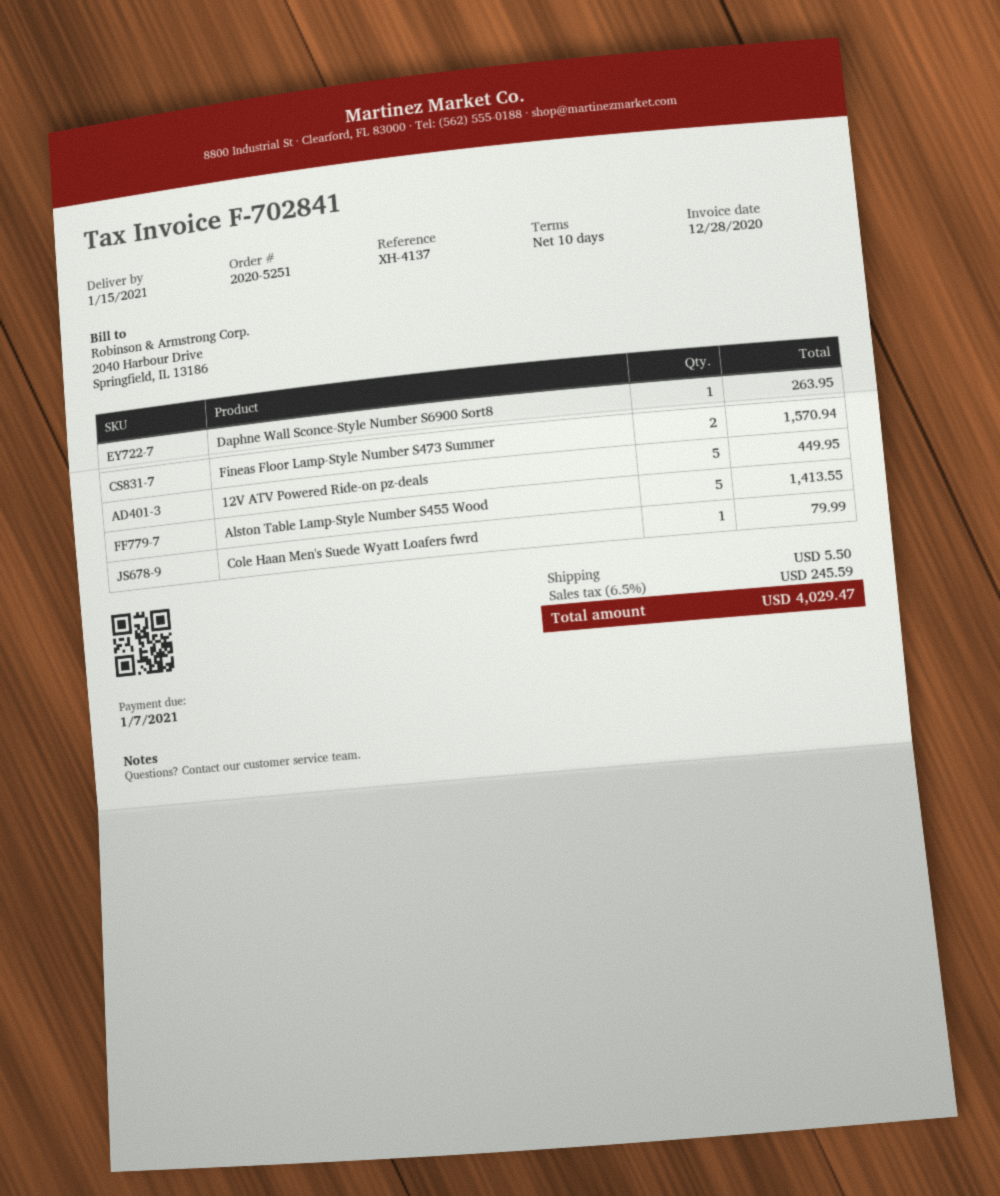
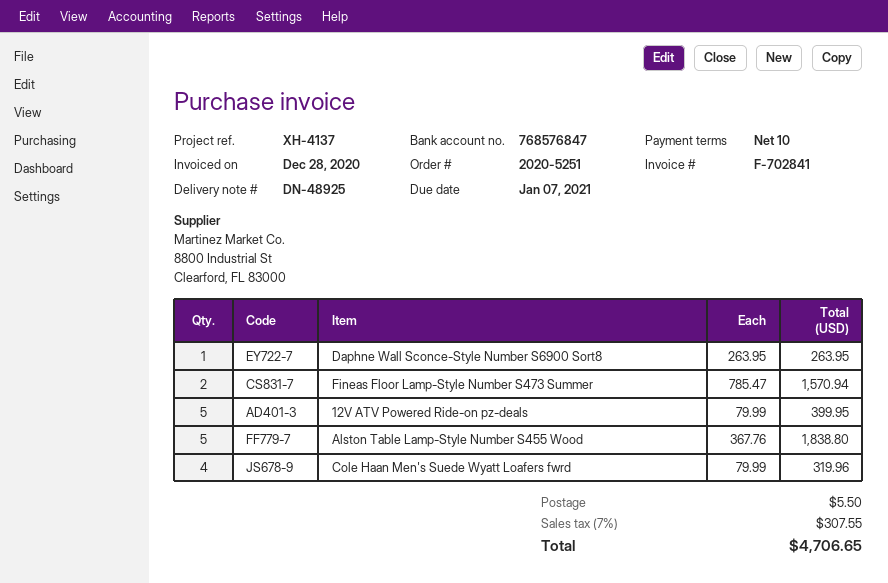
12V ATV Powered Ride-on pz-deals: 5 for 449.95 -> 5 for 399.95
Alston Table Lamp-Style Number S455 Wood: 5 for 1413.55 -> 5 for 1838.80
Cole Haan Men's Suede Wyatt Loafers fwrd: 1 for 79.99 -> 4 for 319.96
tax: 6.5% = 245.59 -> 7% = 307.55
total: 4029.47 -> 4706.65

